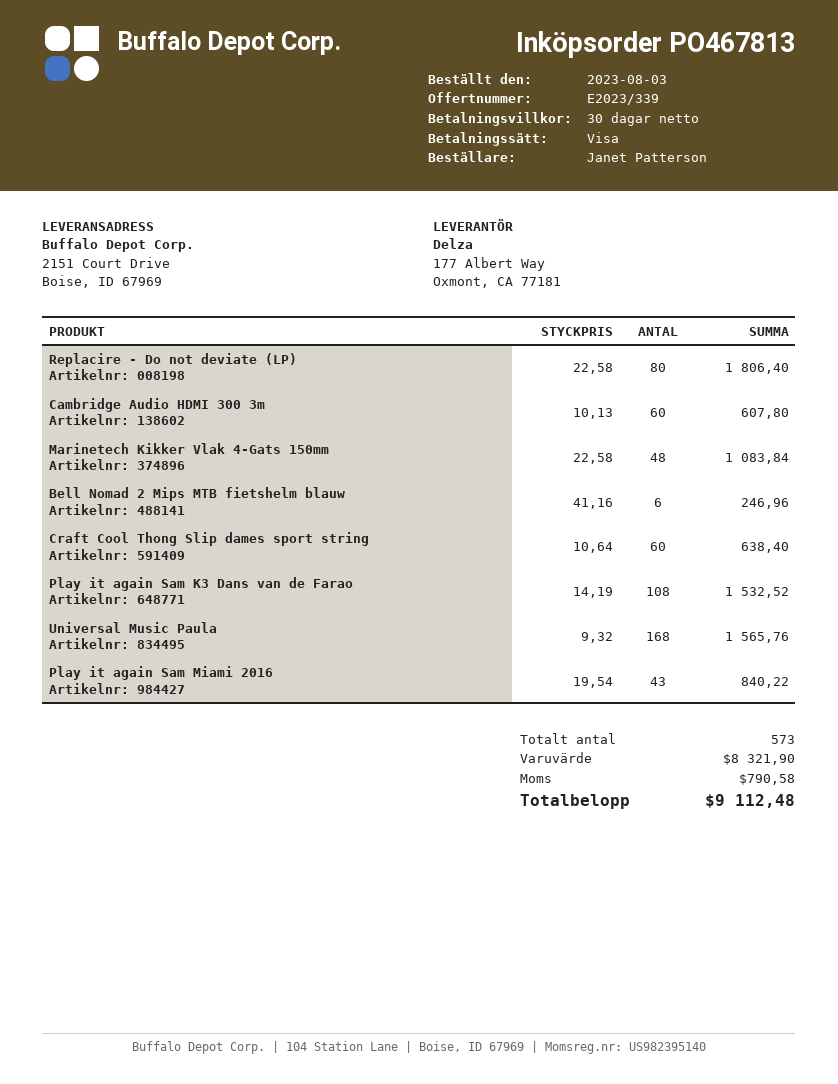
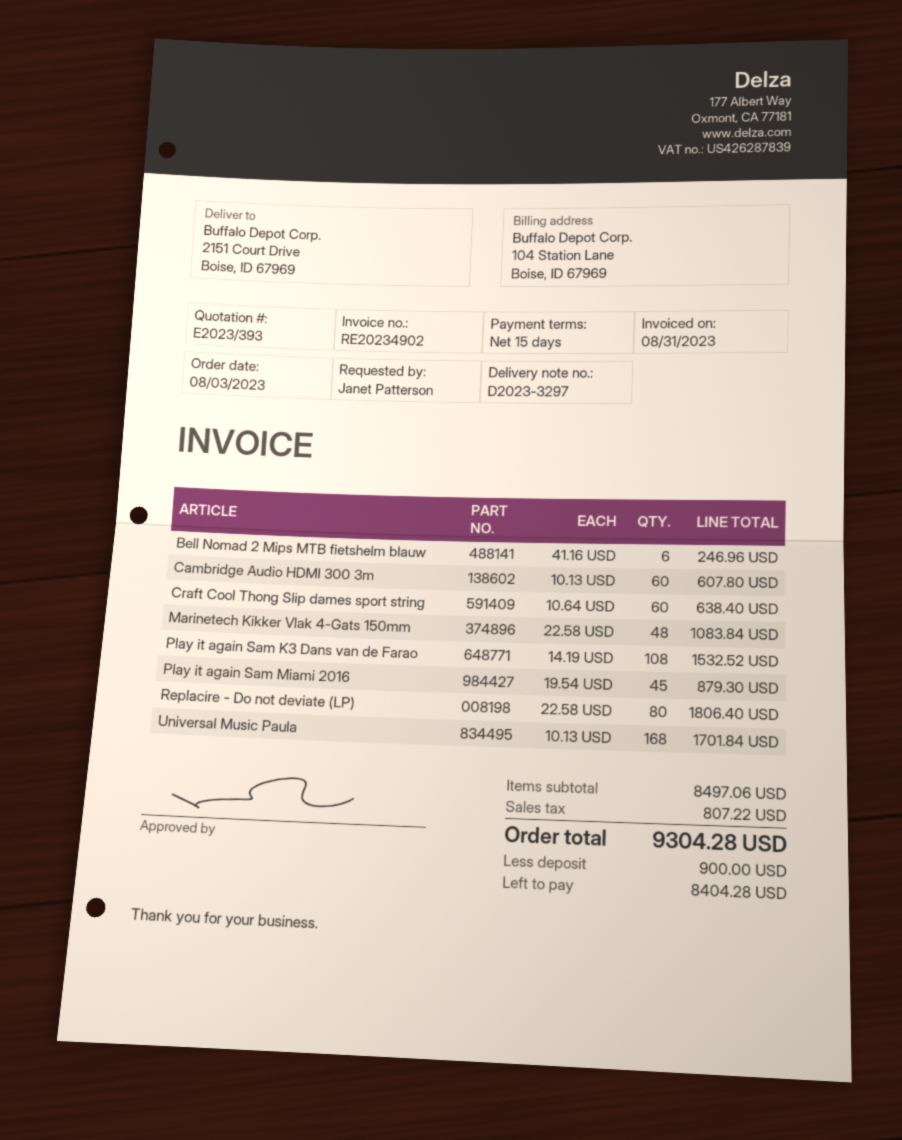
quote number: E2023/339 -> E2023/393
payment terms: 30 days -> 15 days
Universal Music Paula: 168 x 9.32 = 1565.76 -> 168 x 10.13 = 1701.84
Play it again Sam Miami 2016: 43 x 19.54 = 840.22 -> 45 x 19.54 = 879.30
subtotal: 8321.90 -> 8497.06
tax: 790.58 -> 807.22
total: 9112.48 -> 9304.28

